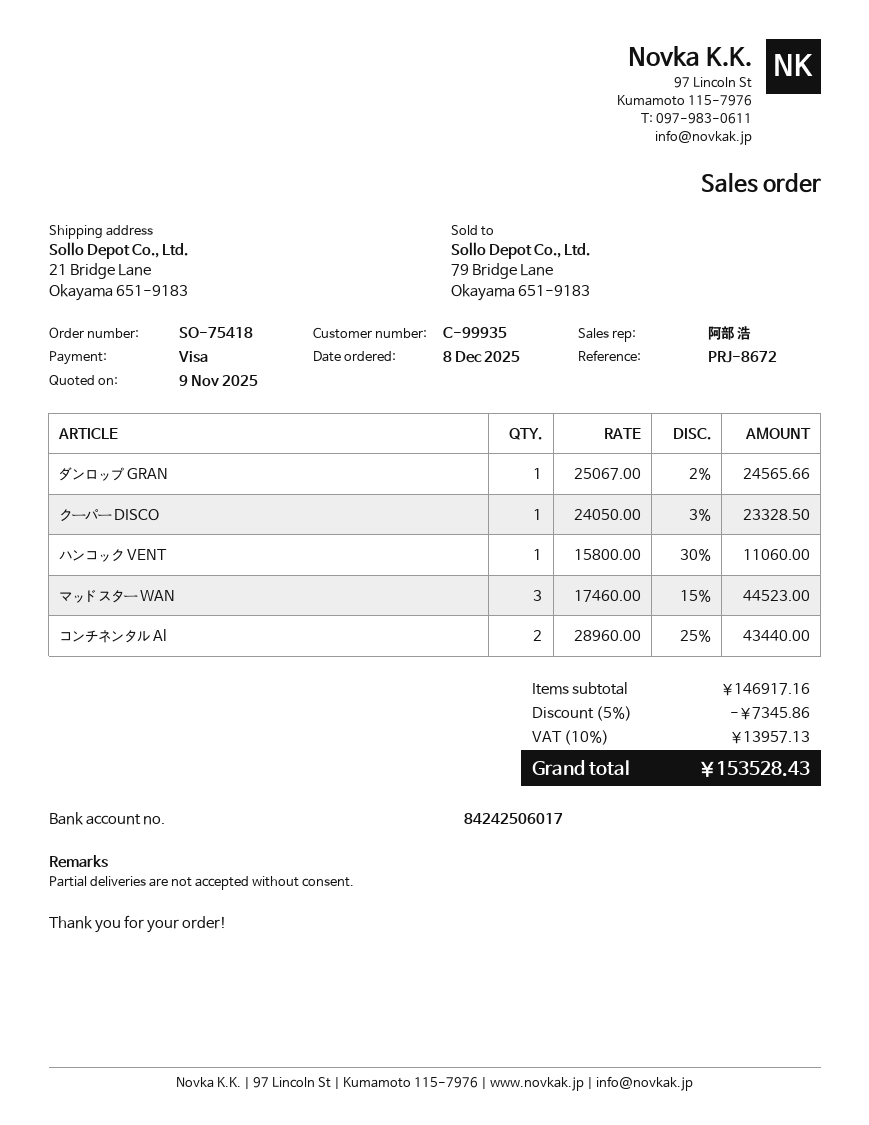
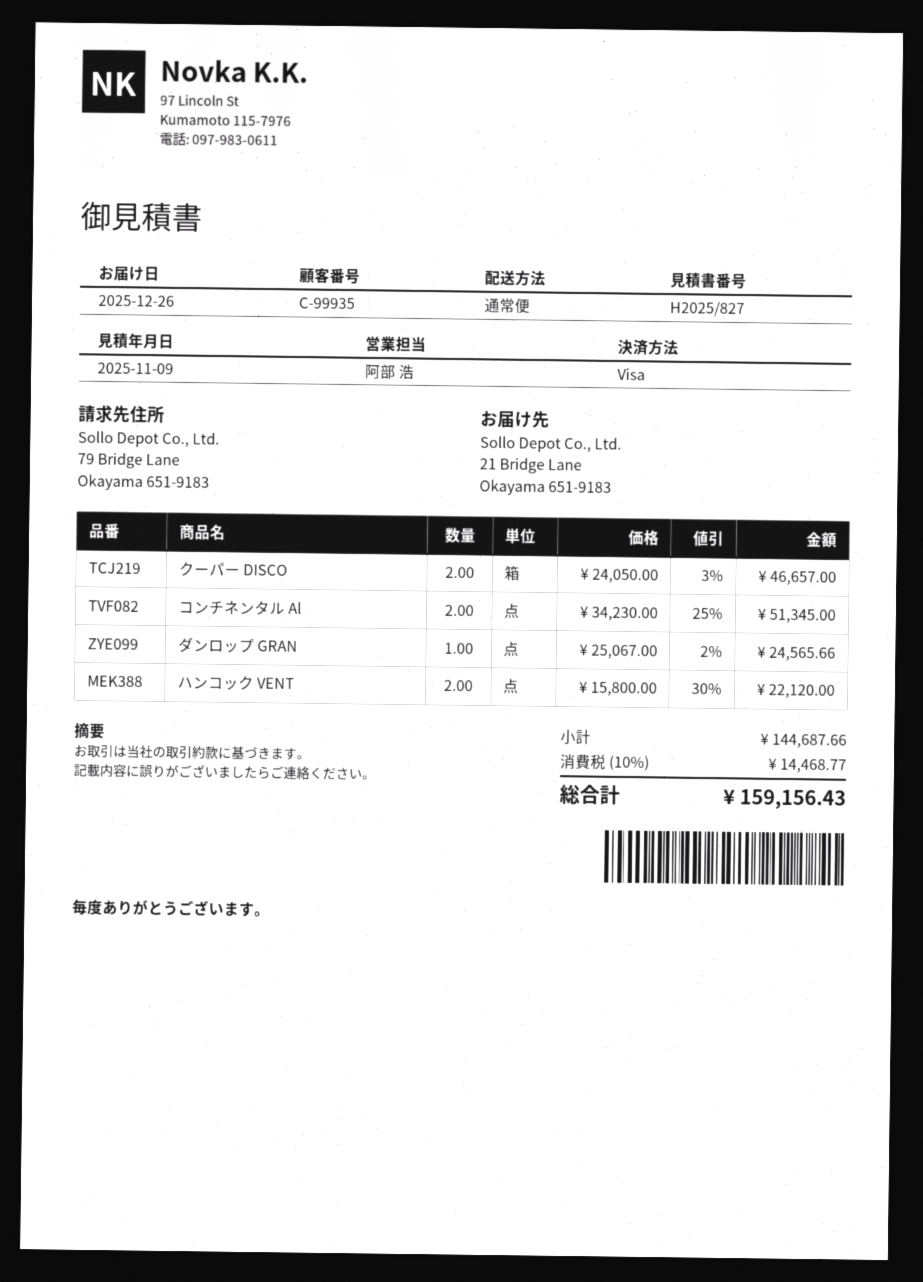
クーパー DISCO: 1 x 24050.00 - 3% = 23328.50 -> 2 x 24050.00 - 3% = 46657.00
ハンコック VENT: 1 x 15800.00 - 30% = 11060.00 -> 2 x 15800.00 - 30% = 22120.00
マッドスター WAN: 3 x 17460.00 - 15% = 44523.00 -> none
コンチネンタル Al: 2 x 28960.00 - 25% = 43440.00 -> 2 x 34230.00 - 25% = 51345.00
subtotal: 146917.16 -> 144687.66
discount: 5% = 7345.86 -> none
tax: 10% = 13957.13 -> 10% = 14468.77
total: 153528.43 -> 159156.43

